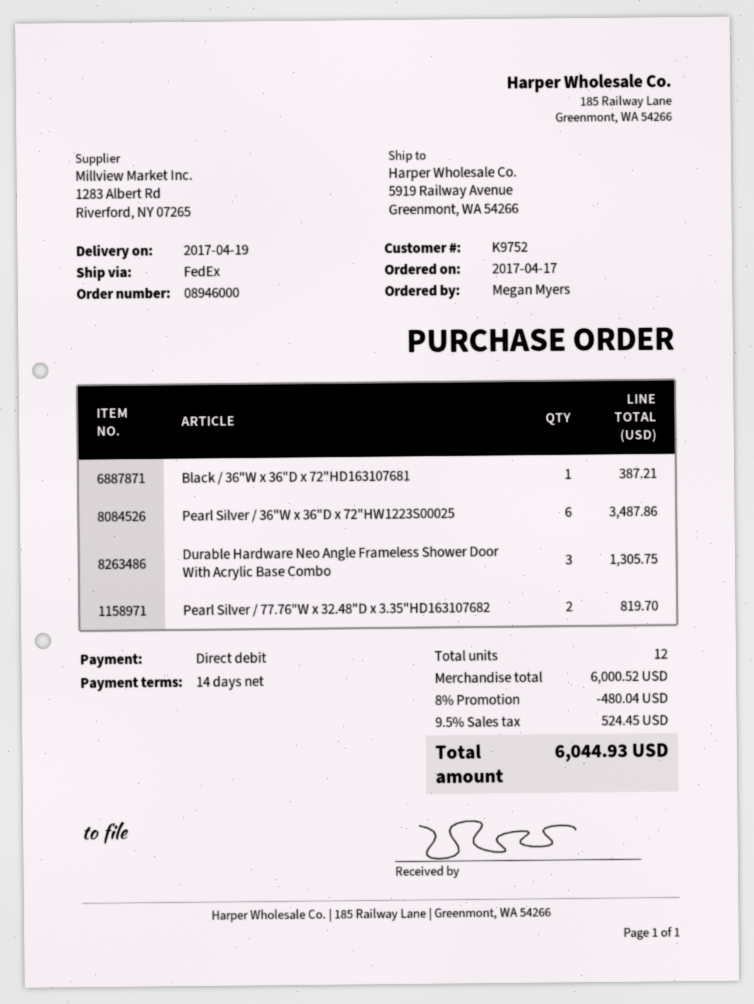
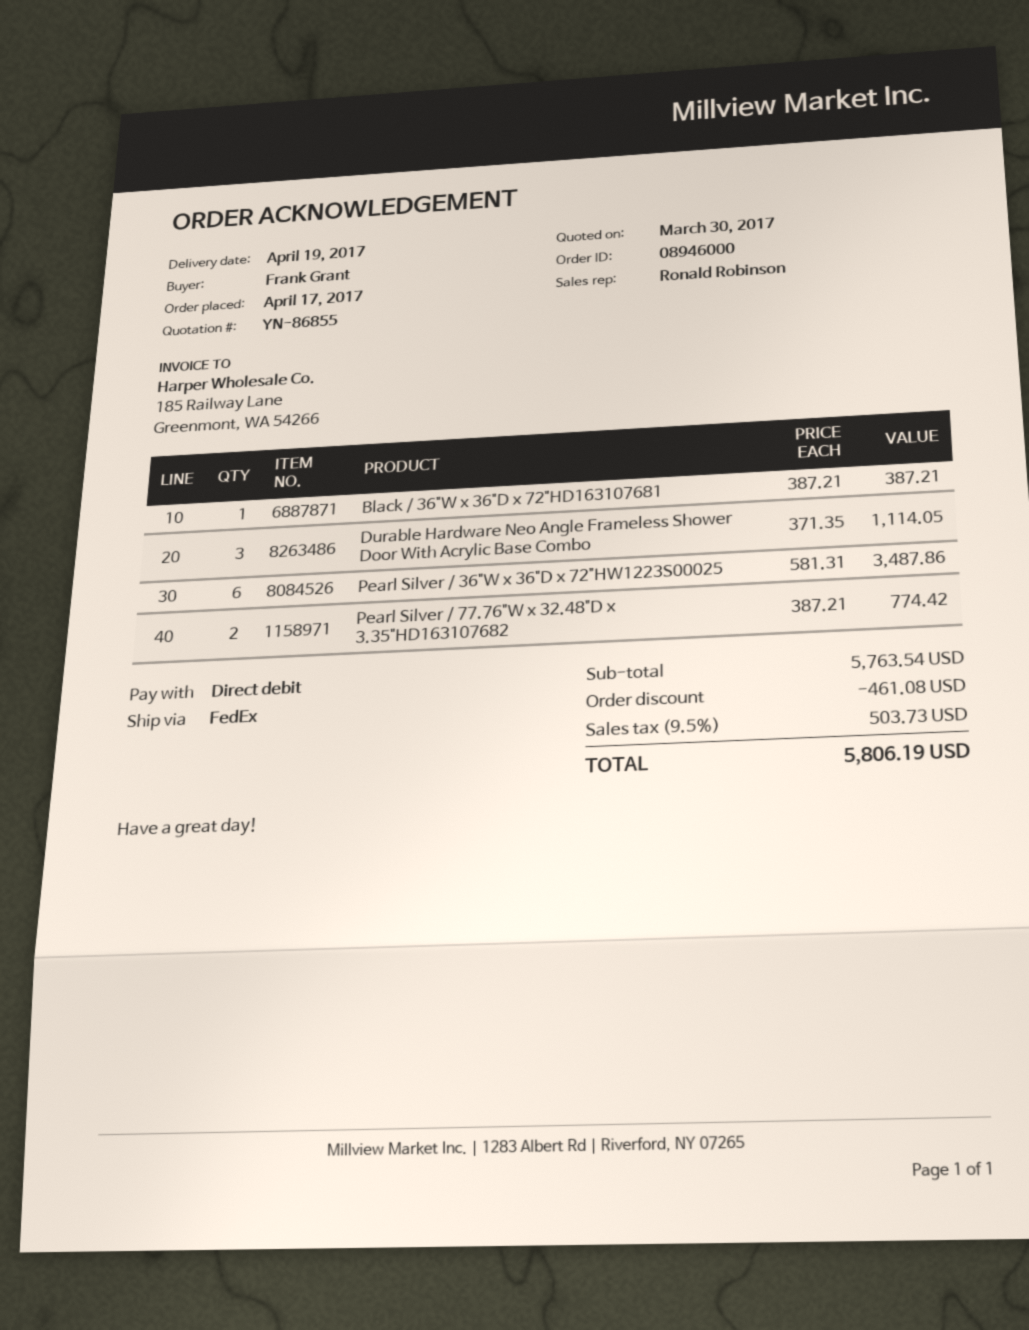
ordered by: Megan Myers -> Frank Grant
Durable Hardware Neo Angle Frameless Shower Door With Acrylic Base Combo: 3 for 1305.75 -> 3 for 1114.05
Pearl Silver / 77.76"W x 32.48"D x 3.35"HD163107682: 2 for 819.70 -> 2 for 774.42
subtotal: 6000.52 -> 5763.54
discount: 480.04 -> 461.08
tax: 9.5% = 524.45 -> 9.5% = 503.73
total: 6044.93 -> 5806.19

